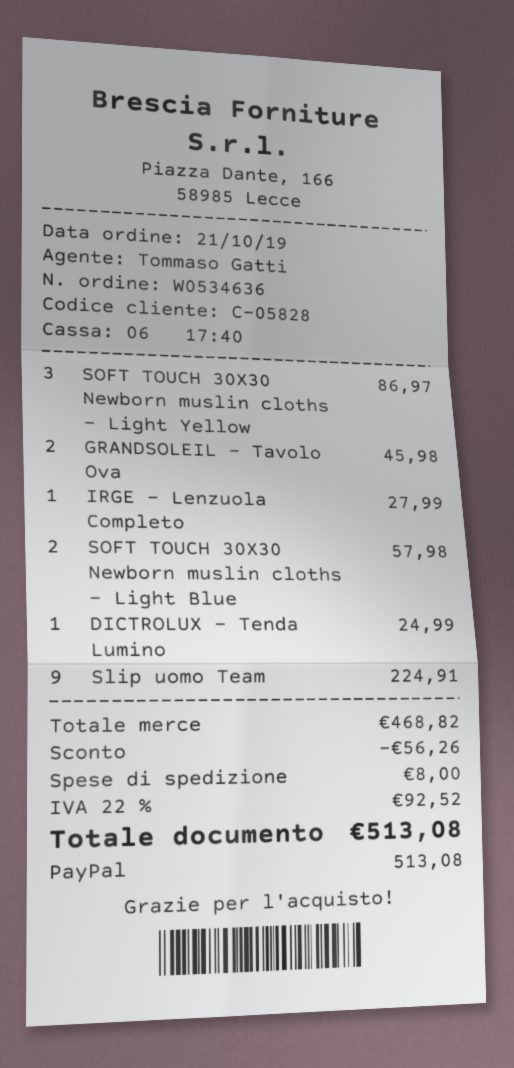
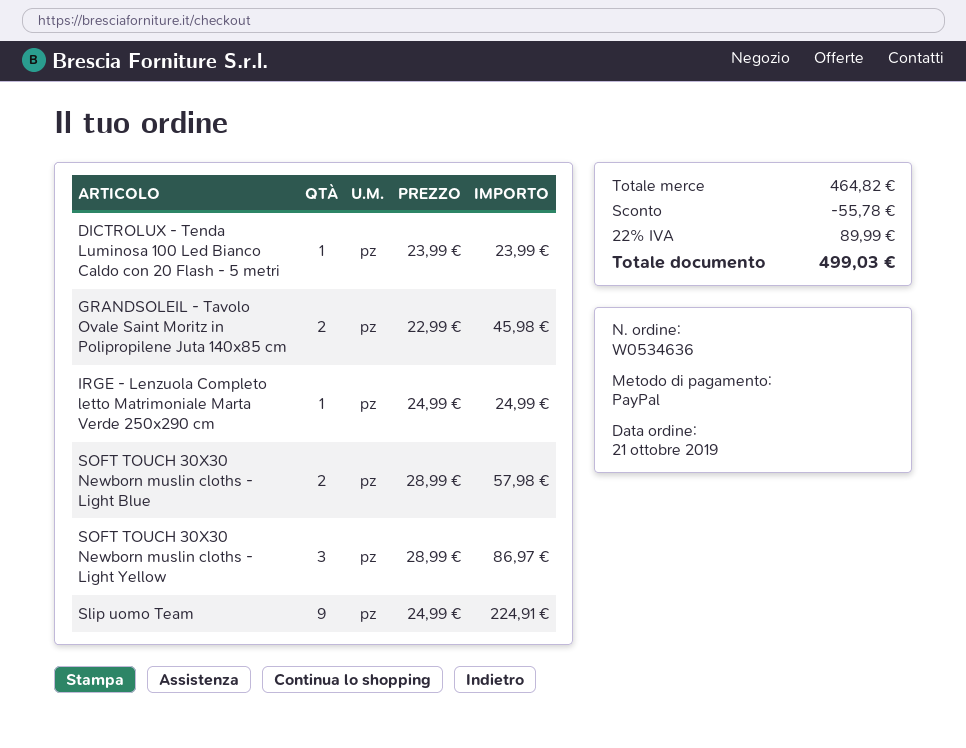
IRGE - Lenzuola Completo: 1 for 27.99 -> 1 for 24.99
DICTROLUX - Tenda Lumino: 1 for 24.99 -> 1 for 23.99
subtotal: 468.82 -> 464.82
discount: 56.26 -> 55.78
shipping: 8.00 -> none
tax: 22% = 92.52 -> 22% = 89.99
total: 513.08 -> 499.03

